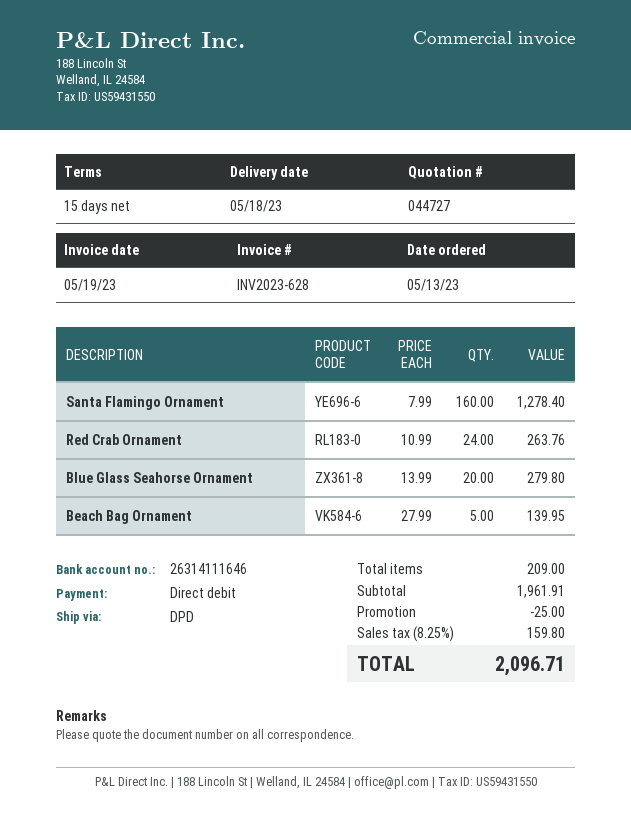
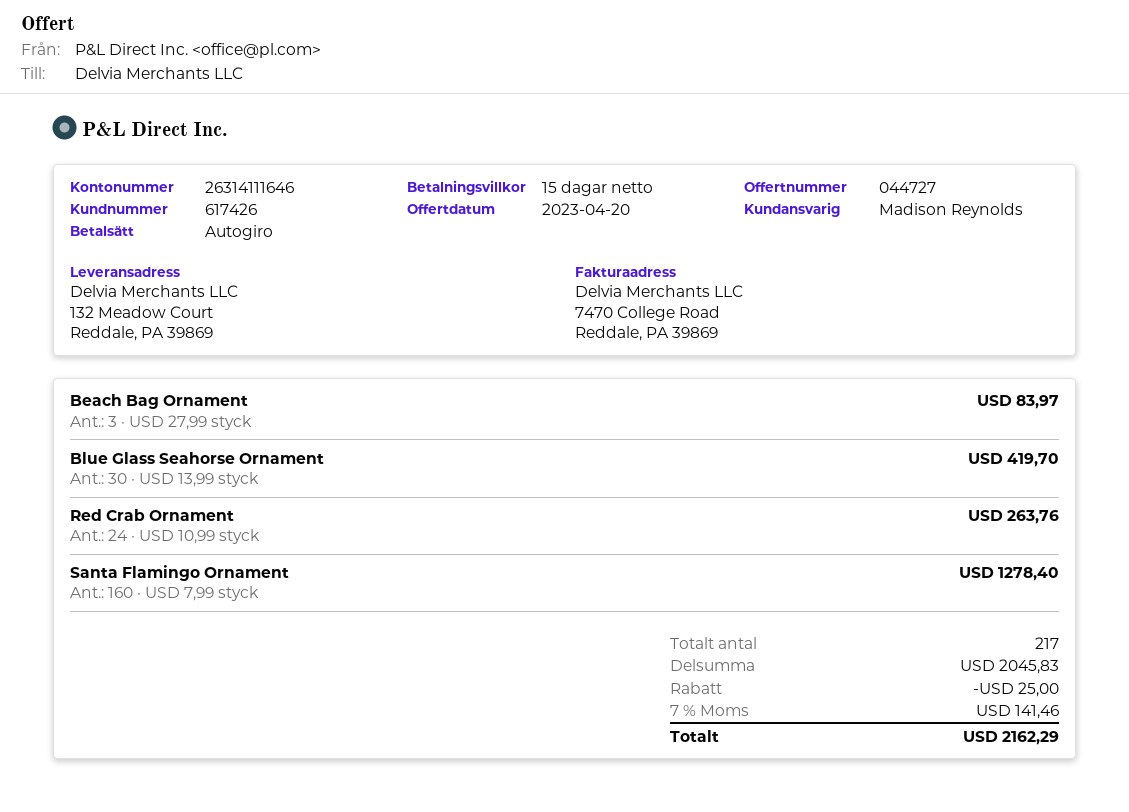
Blue Glass Seahorse Ornament: 20 x 13.99 = 279.80 -> 30 x 13.99 = 419.70
Beach Bag Ornament: 5 x 27.99 = 139.95 -> 3 x 27.99 = 83.97
total quantity: 209 -> 217
subtotal: 1961.91 -> 2045.83
tax: 8.25% = 159.80 -> 7% = 141.46
total: 2096.71 -> 2162.29

